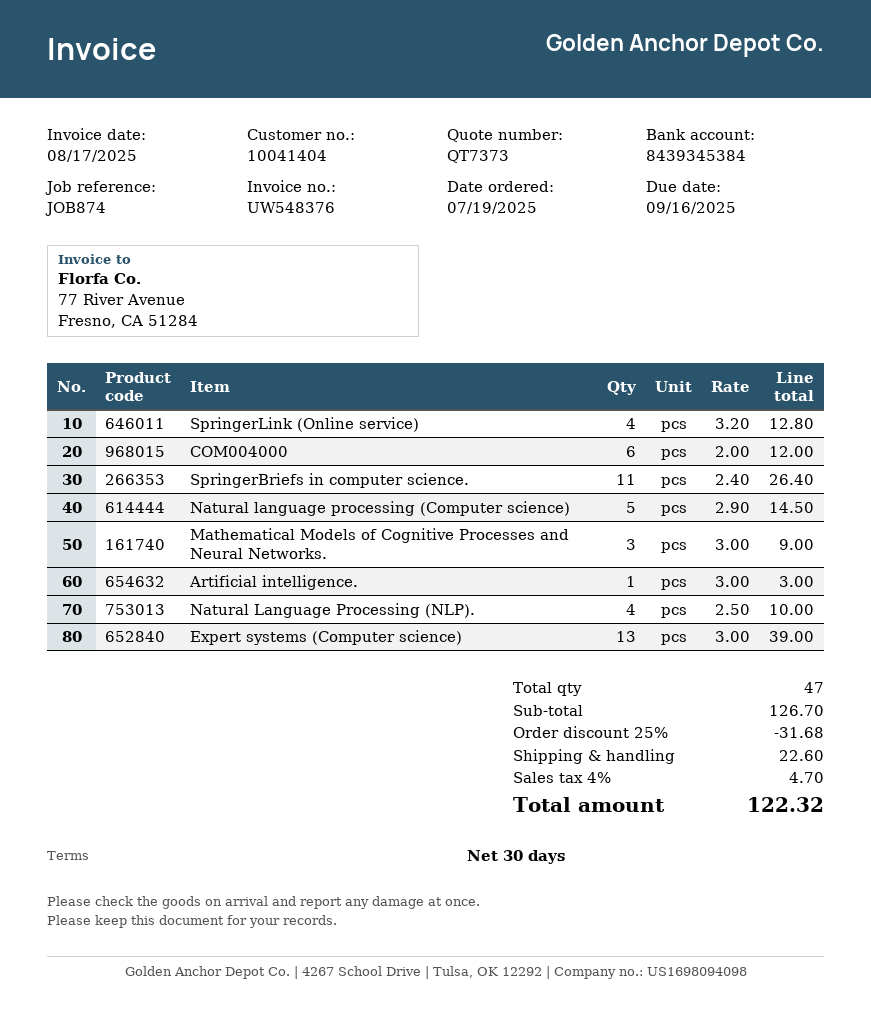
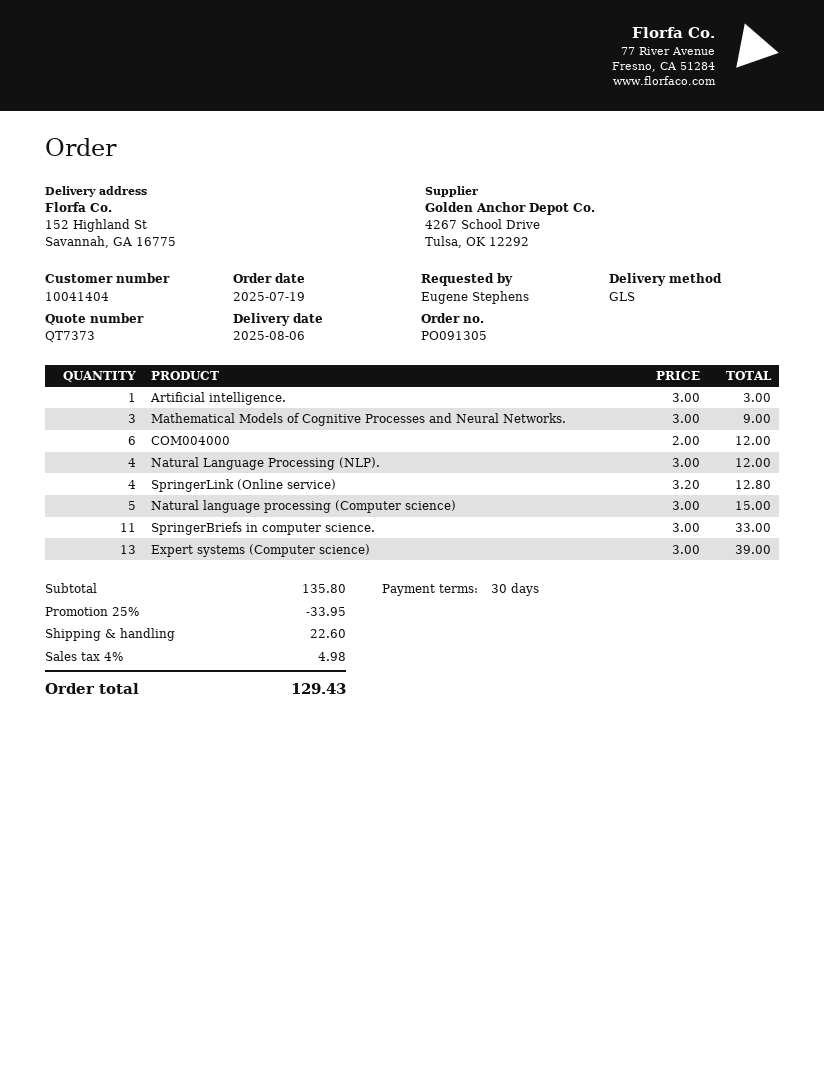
SpringerBriefs in computer science.: 11 x 2.40 = 26.40 -> 11 x 3.00 = 33.00
Natural language processing (Computer science): 5 x 2.90 = 14.50 -> 5 x 3.00 = 15.00
Natural Language Processing (NLP).: 4 x 2.50 = 10.00 -> 4 x 3.00 = 12.00
subtotal: 126.70 -> 135.80
discount: 25% = 31.68 -> 25% = 33.95
tax: 4% = 4.70 -> 4% = 4.98
total: 122.32 -> 129.43

